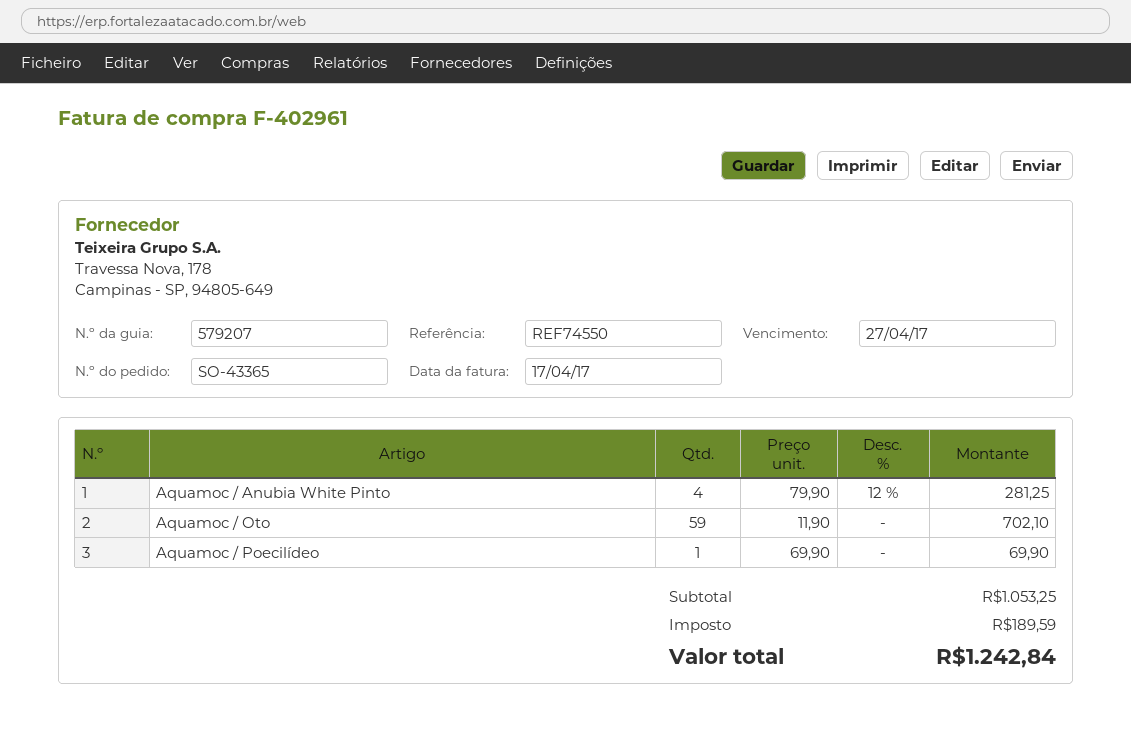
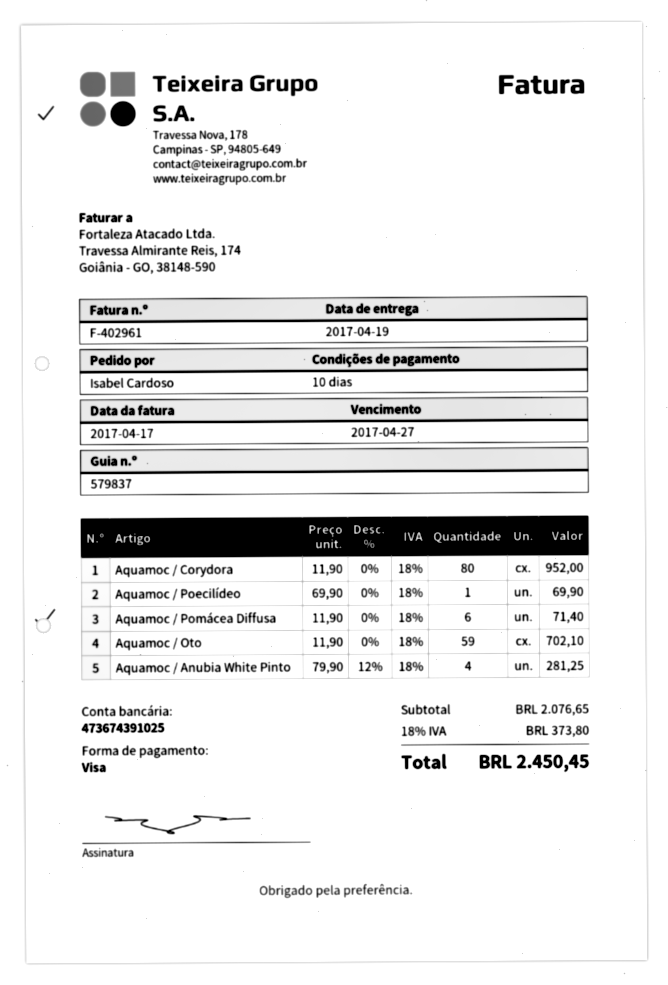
delivery note number: 579207 -> 579837
Aquamoc / Corydora: none -> 80 x 11.90 = 952.00
Aquamoc / Pomácea Diffusa: none -> 6 x 11.90 = 71.40
subtotal: 1053.25 -> 2076.65
tax: 189.59 -> 373.80
total: 1242.84 -> 2450.45

